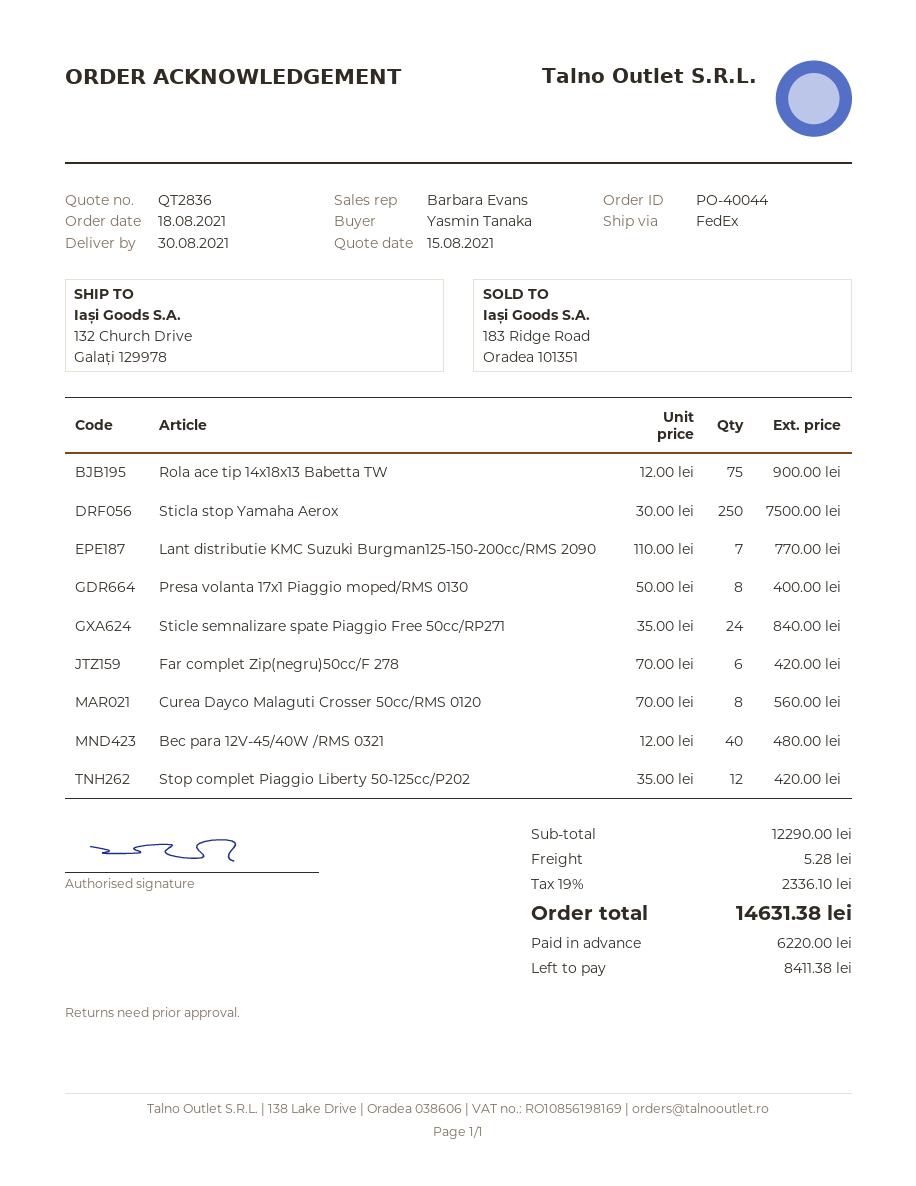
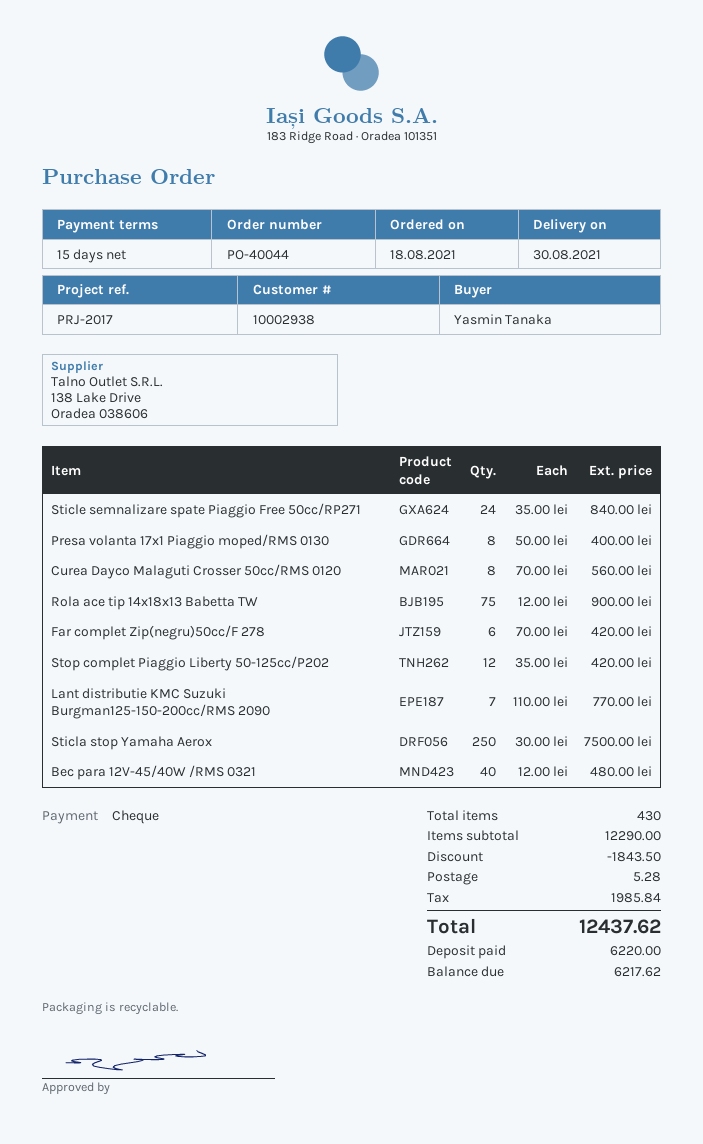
discount: none -> 1843.50
tax: 2336.10 -> 1985.84
total: 14631.38 -> 12437.62
balance: 8411.38 -> 6217.62

